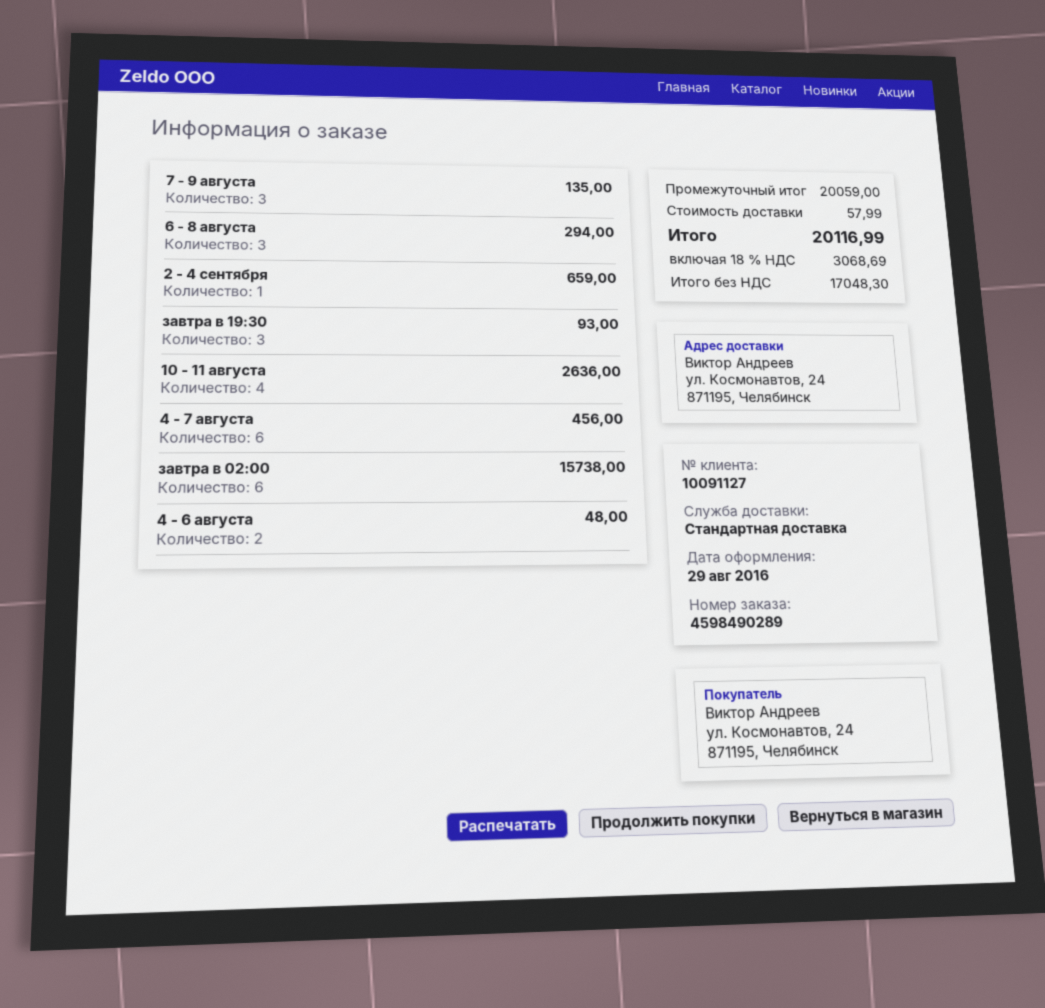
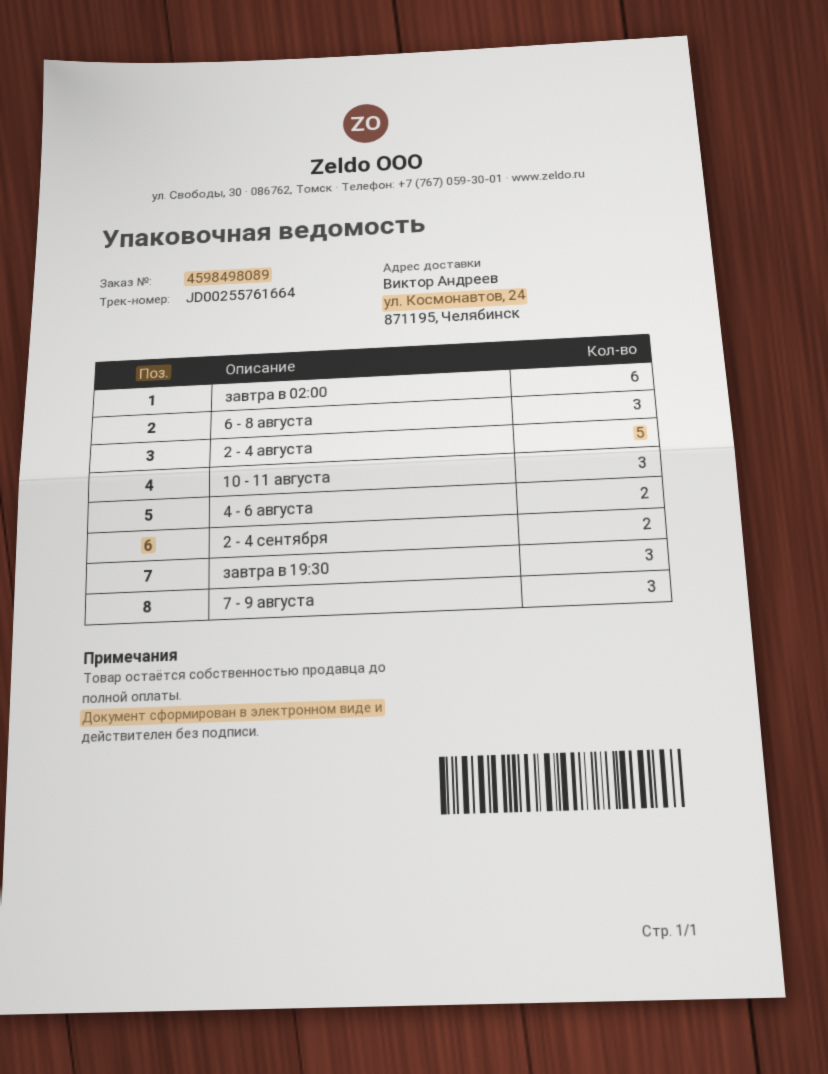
order number: 4598490289 -> 4598498089
2 - 4 сентября: 1 -> 2
10 - 11 августа: 4 -> 3
4 - 7 августа: 6 -> none
2 - 4 августа: none -> 5

